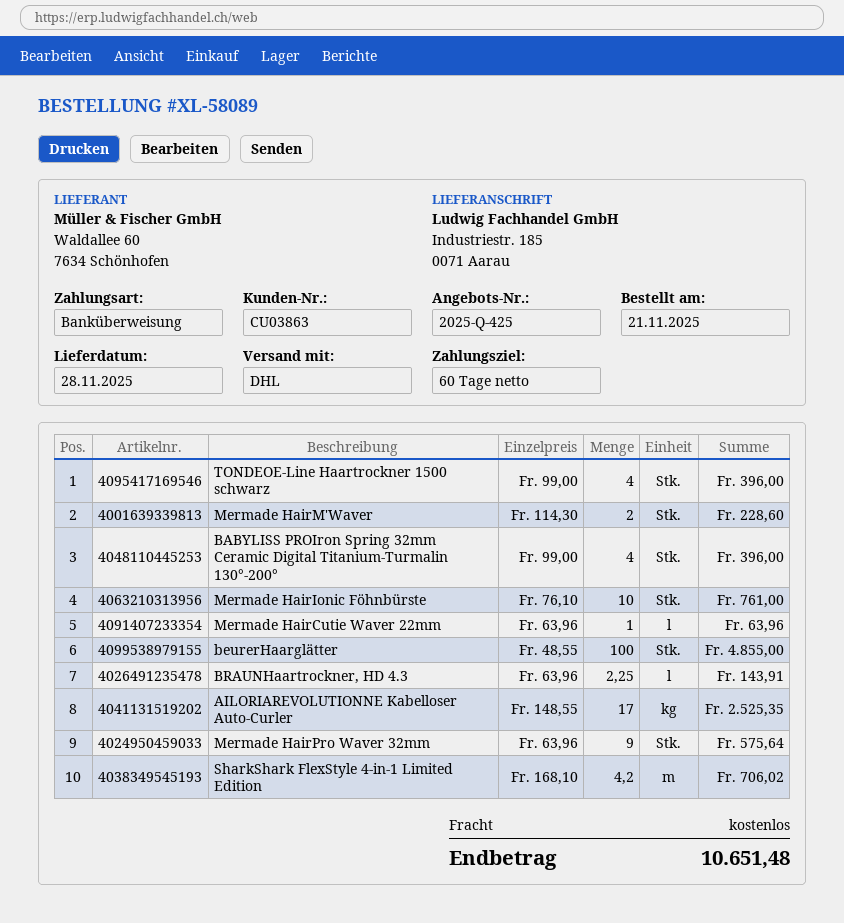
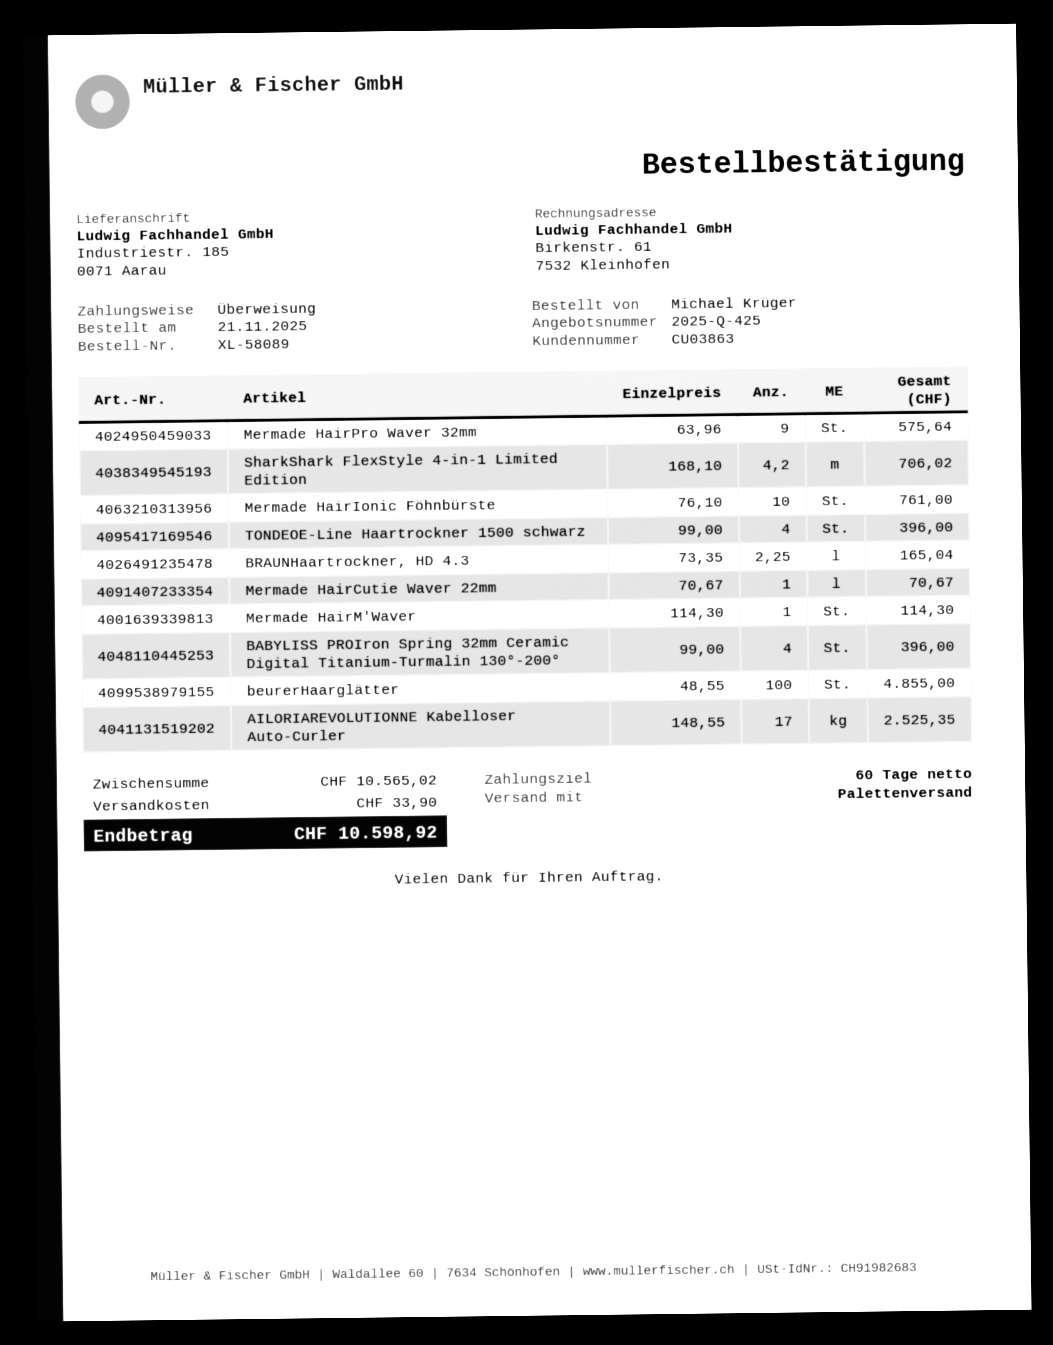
shipping method: DHL -> pallet freight
Mermade HairM'Waver: 2 x 114.30 = 228.60 -> 1 x 114.30 = 114.30
Mermade HairCutie Waver 22mm: 1 x 63.96 = 63.96 -> 1 x 70.67 = 70.67
BRAUNHaartrockner, HD 4.3: 2.25 x 63.96 = 143.91 -> 2.25 x 73.35 = 165.04
shipping: 0.00 -> 33.90
total: 10651.48 -> 10598.92

